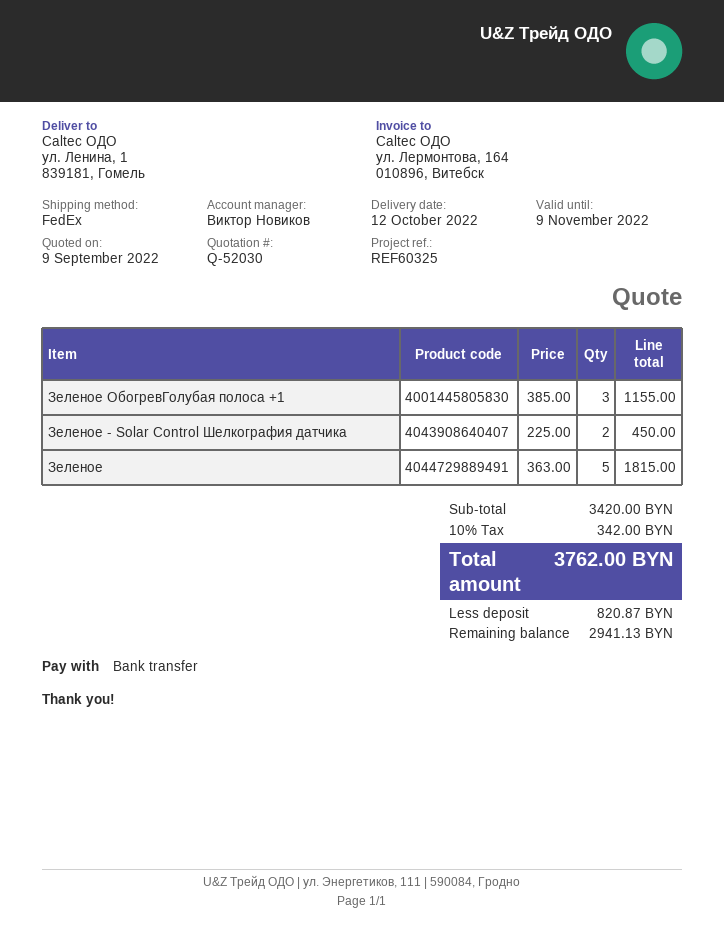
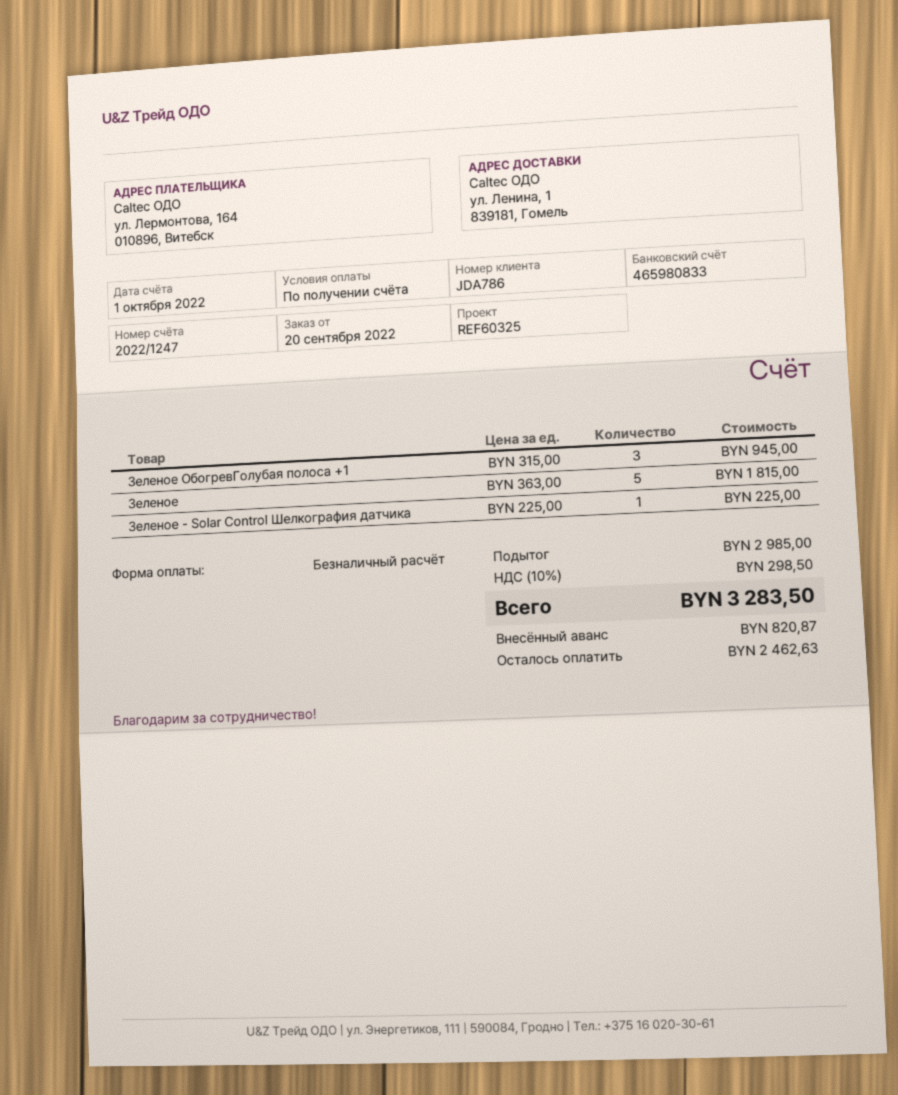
Зеленое ОбогревГолубая полоса +1: 3 x 385.00 = 1155.00 -> 3 x 315.00 = 945.00
Зеленое - Solar Control Шелкография датчика: 2 x 225.00 = 450.00 -> 1 x 225.00 = 225.00
subtotal: 3420.00 -> 2985.00
tax: 10% = 342.00 -> 10% = 298.50
total: 3762.00 -> 3283.50
balance: 2941.13 -> 2462.63

